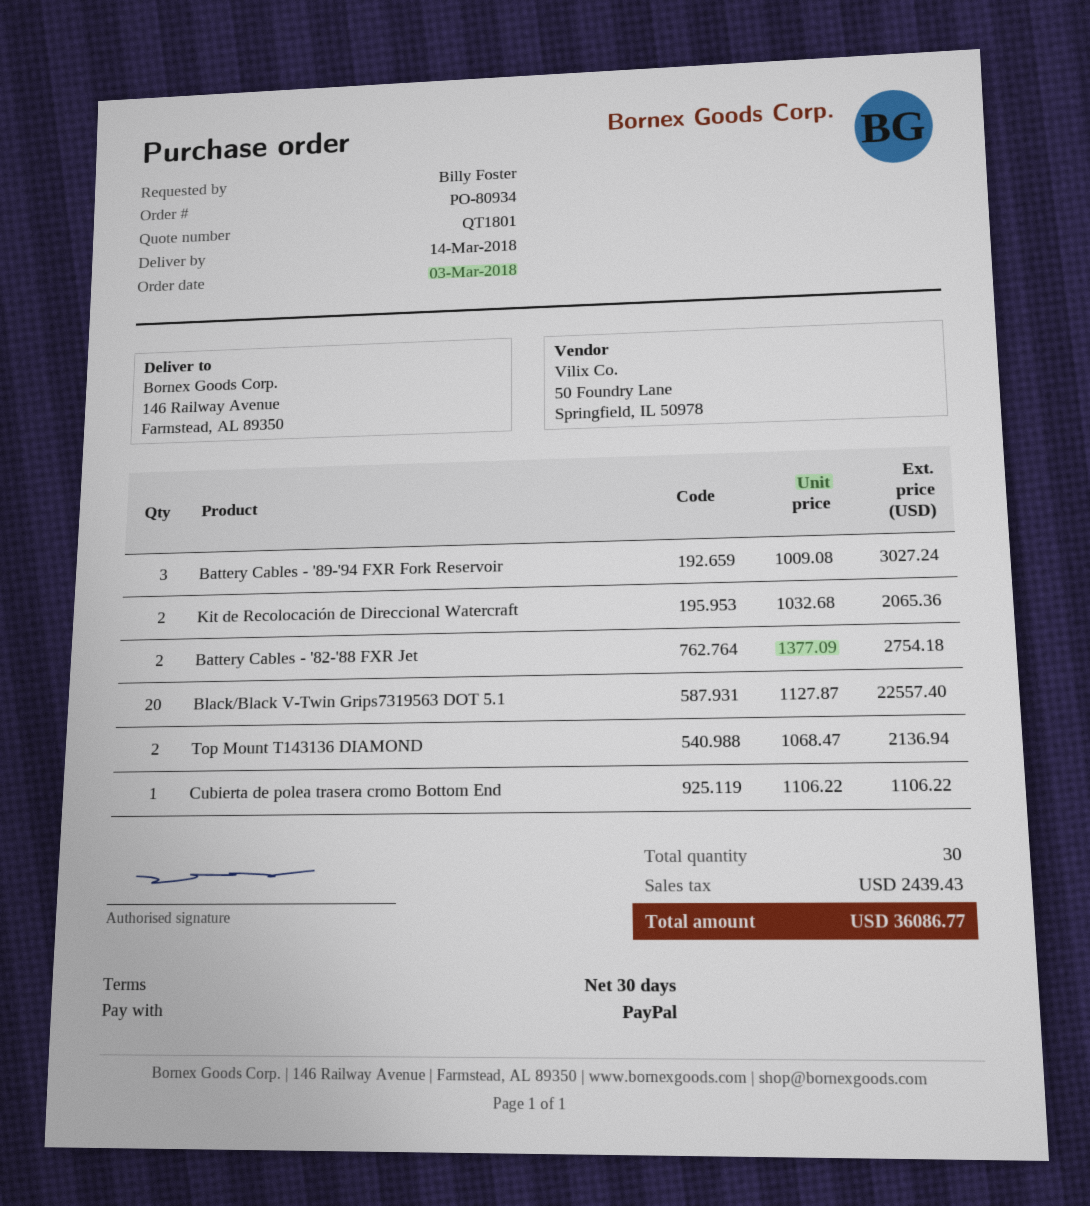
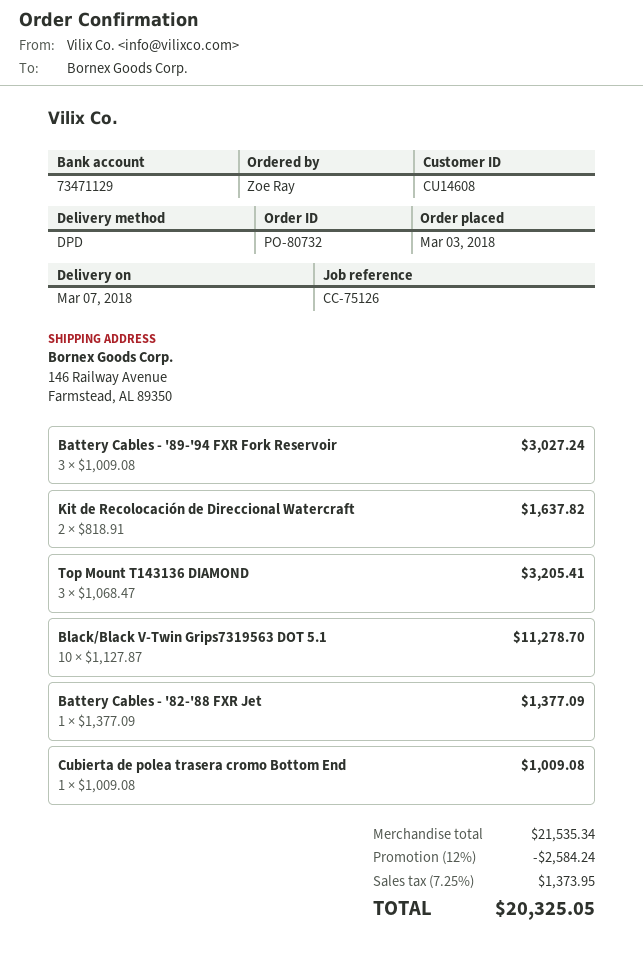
order number: PO-80934 -> PO-80732
delivery date: 2018-03-14 -> 2018-03-07
ordered by: Billy Foster -> Zoe Ray
Kit de Recolocación de Direccional Watercraft: 2 x 1032.68 = 2065.36 -> 2 x 818.91 = 1637.82
Battery Cables - '82-'88 FXR Jet: 2 x 1377.09 = 2754.18 -> 1 x 1377.09 = 1377.09
Black/Black V-Twin Grips7319563 DOT 5.1: 20 x 1127.87 = 22557.40 -> 10 x 1127.87 = 11278.70
Top Mount T143136 DIAMOND: 2 x 1068.47 = 2136.94 -> 3 x 1068.47 = 3205.41
Cubierta de polea trasera cromo Bottom End: 1 x 1106.22 = 1106.22 -> 1 x 1009.08 = 1009.08
discount: none -> 12% = 2584.24
tax: 2439.43 -> 1373.95
total: 36086.77 -> 20325.05

